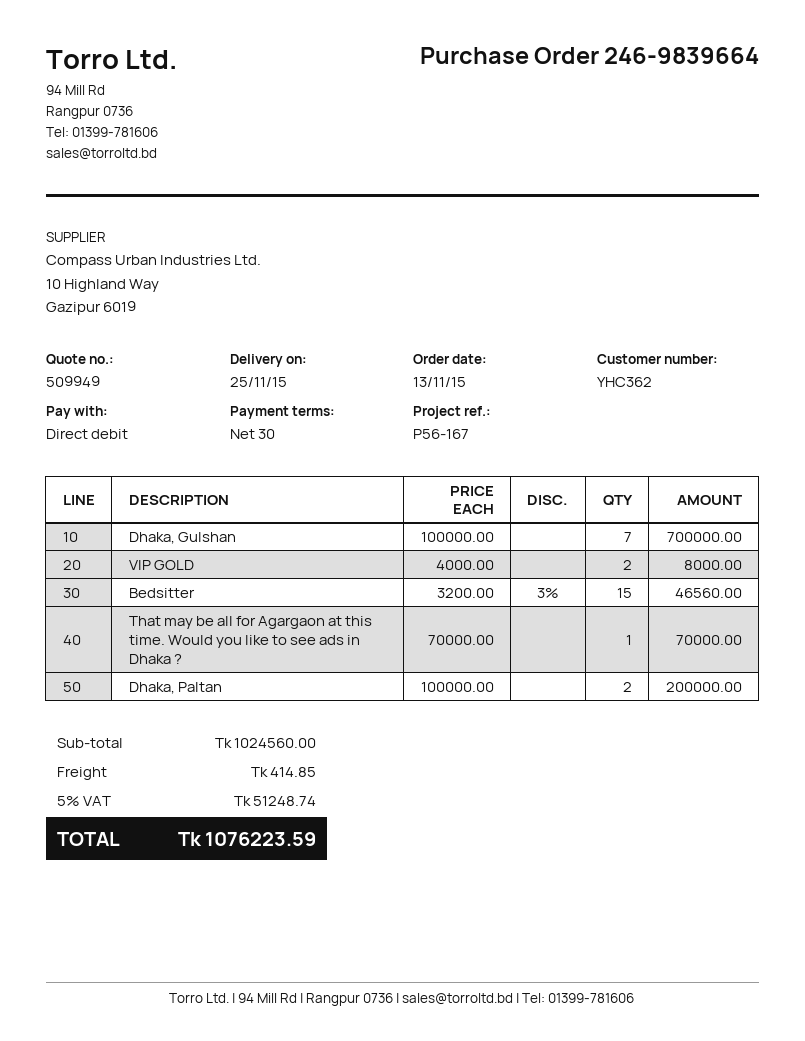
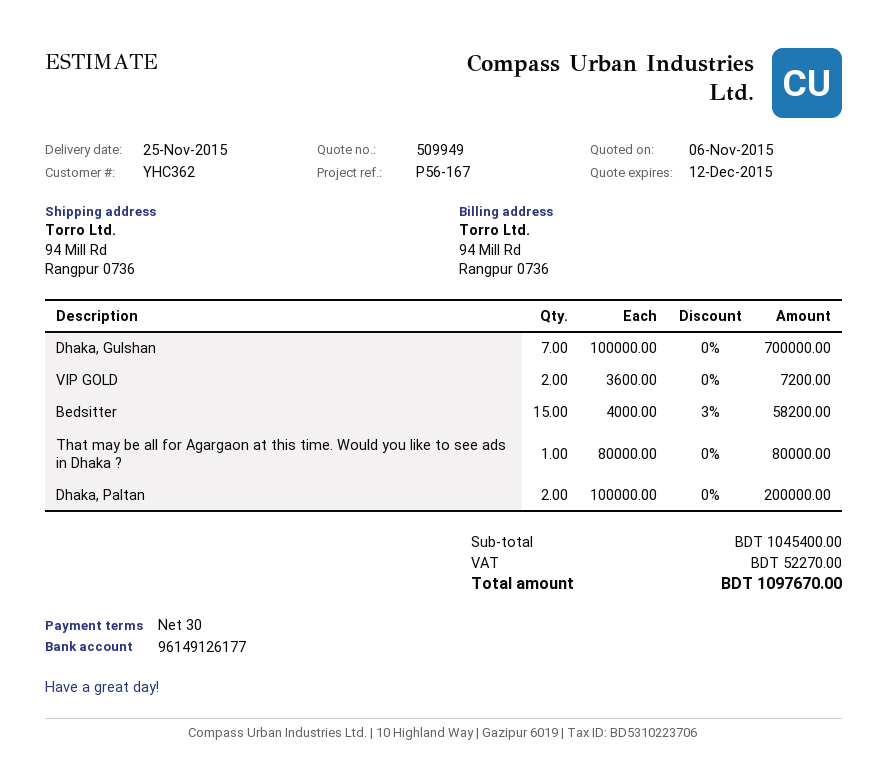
VIP GOLD: 2 x 4000.00 = 8000.00 -> 2 x 3600.00 = 7200.00
Bedsitter: 15 x 3200.00 - 3% = 46560.00 -> 15 x 4000.00 - 3% = 58200.00
That may be all for Agargaon at this time. Would you like to see ads in Dhaka ?: 1 x 70000.00 = 70000.00 -> 1 x 80000.00 = 80000.00
subtotal: 1024560.00 -> 1045400.00
shipping: 414.85 -> none
tax: 51248.74 -> 52270.00
total: 1076223.59 -> 1097670.00

